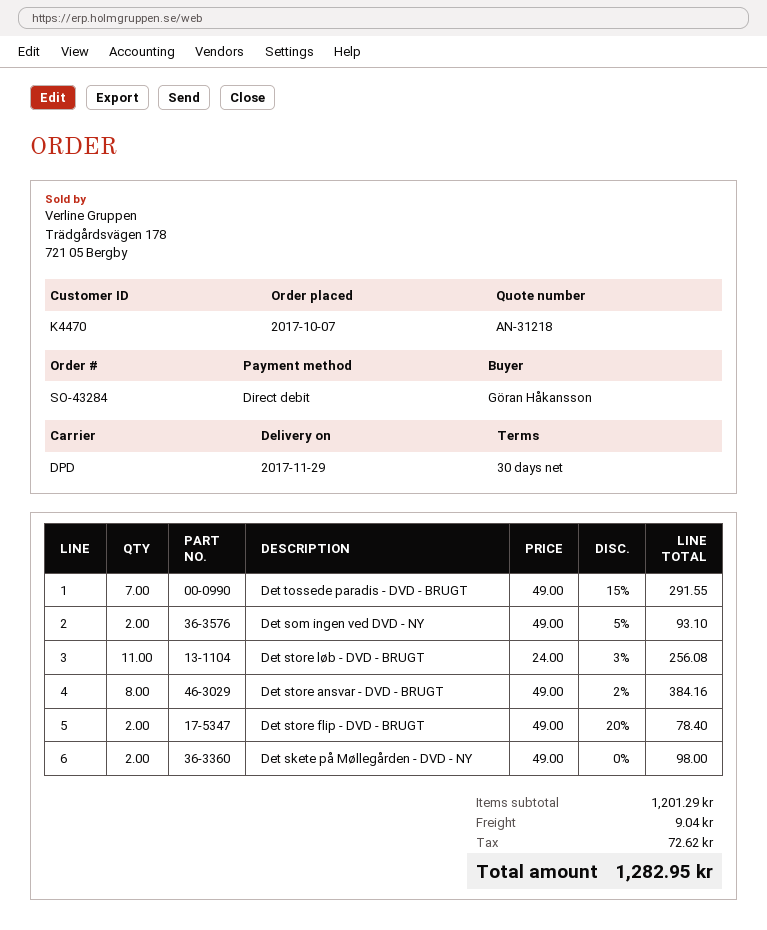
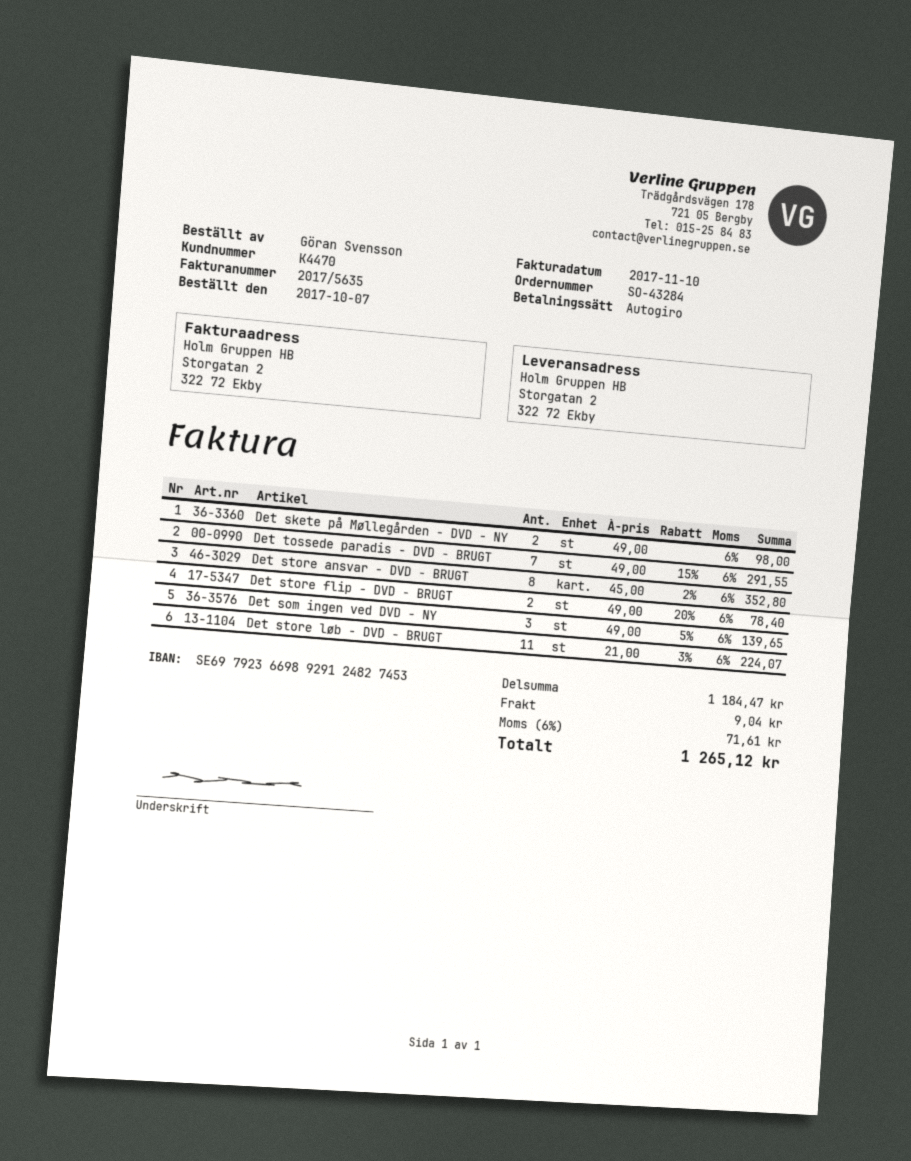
ordered by: Göran Håkansson -> Göran Svensson
Det som ingen ved DVD - NY: 2 x 49.00 - 5% = 93.10 -> 3 x 49.00 - 5% = 139.65
Det store løb - DVD - BRUGT: 11 x 24.00 - 3% = 256.08 -> 11 x 21.00 - 3% = 224.07
Det store ansvar - DVD - BRUGT: 8 x 49.00 - 2% = 384.16 -> 8 x 45.00 - 2% = 352.80
subtotal: 1201.29 -> 1184.47
tax: 72.62 -> 71.61
total: 1282.95 -> 1265.12

